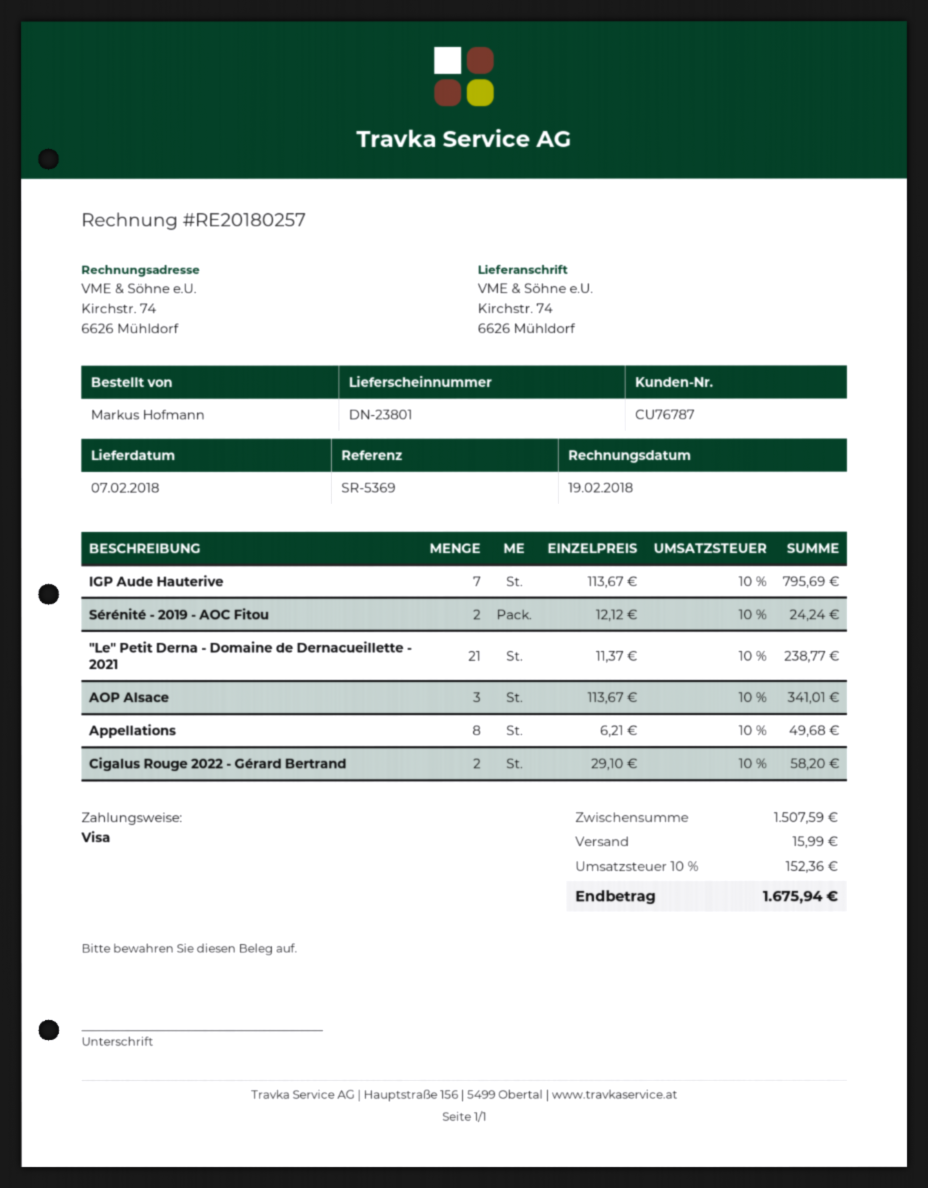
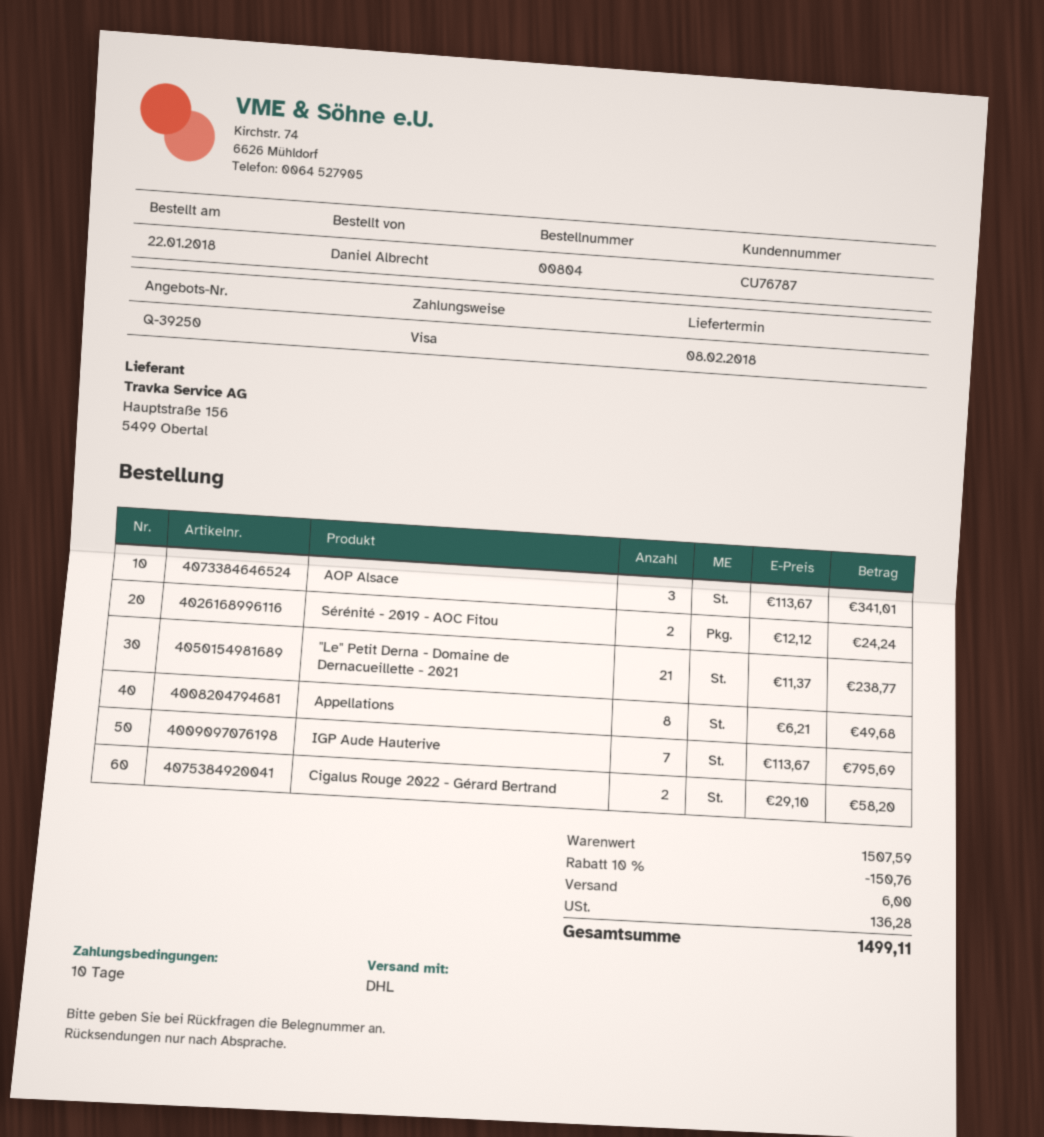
delivery date: 2018-02-07 -> 2018-02-08
ordered by: Markus Hofmann -> Daniel Albrecht
discount: none -> 10% = 150.76
shipping: 15.99 -> 6.00
tax: 152.36 -> 136.28
total: 1675.94 -> 1499.11

